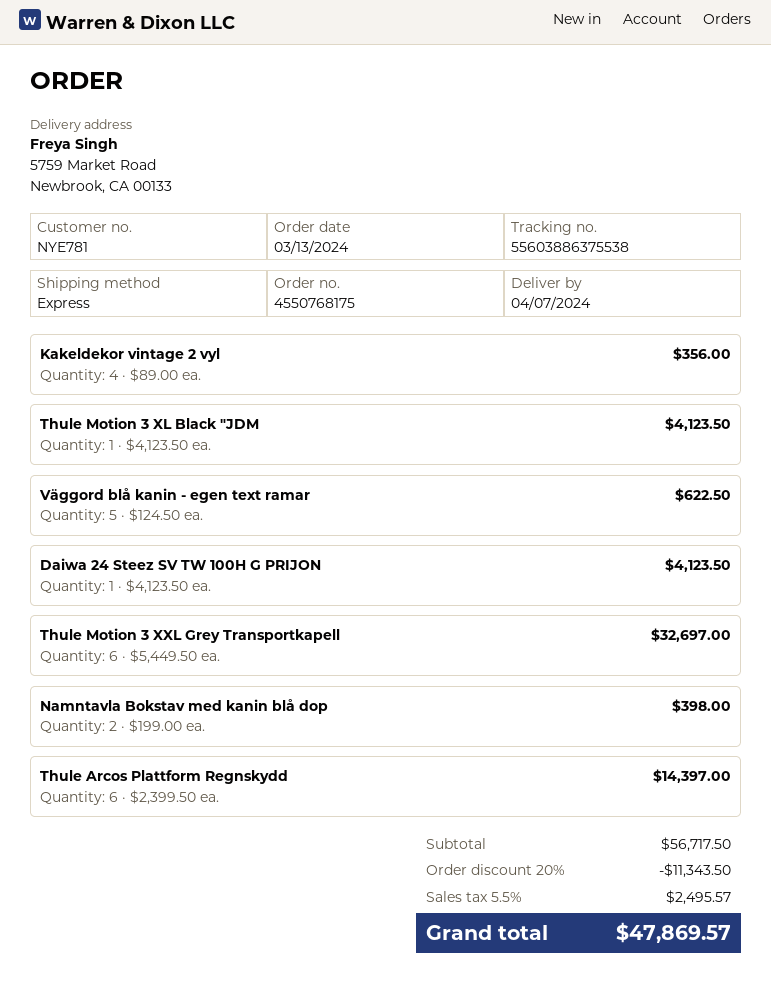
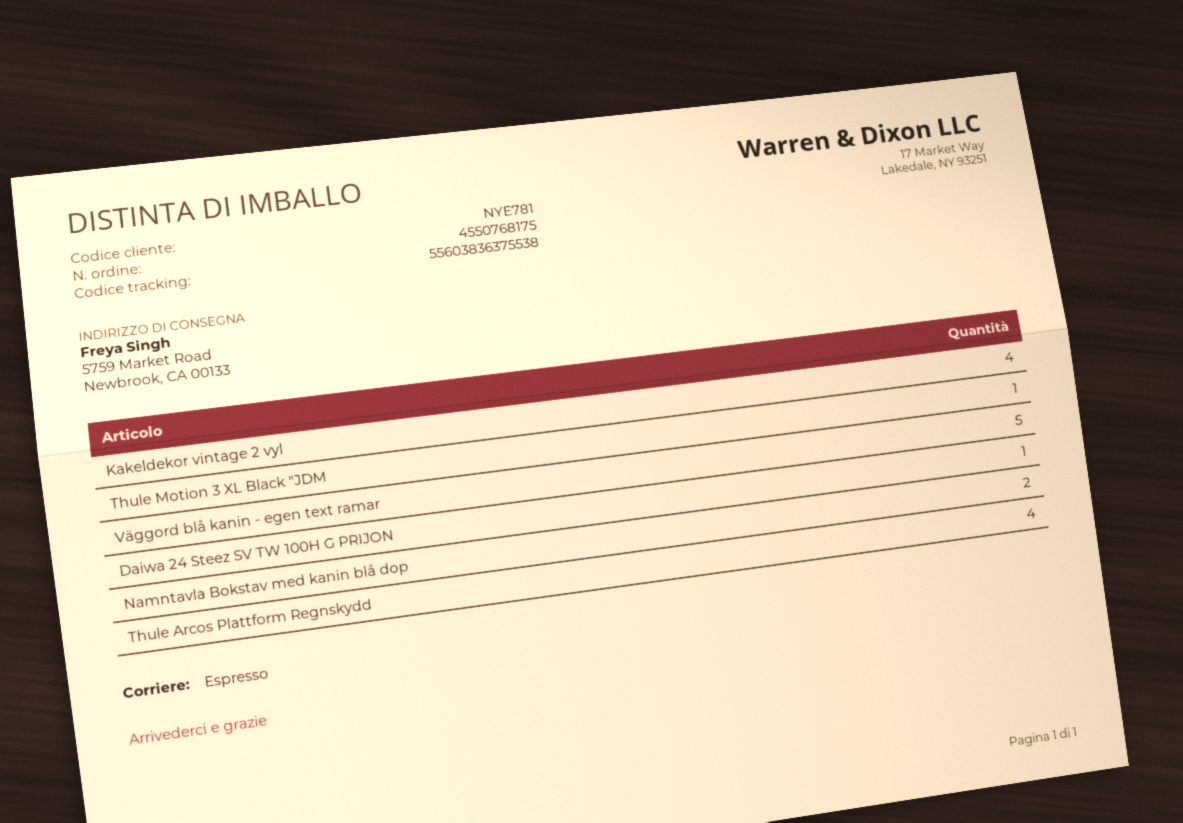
tracking number: 55603886375538 -> 55603836375538
Thule Motion 3 XXL Grey Transportkapell: 6 -> none
Thule Arcos Plattform Regnskydd: 6 -> 4

